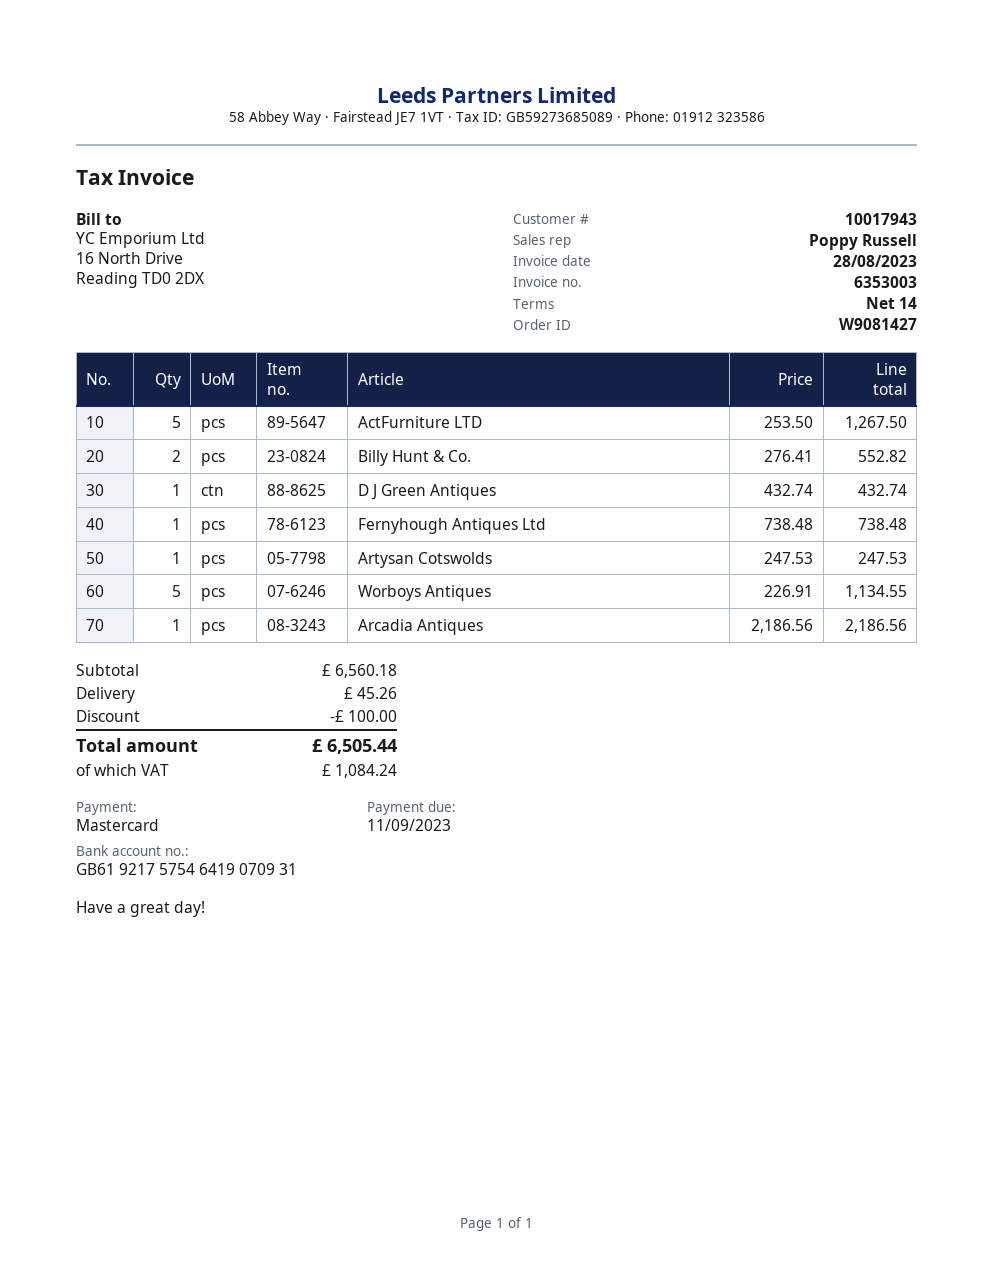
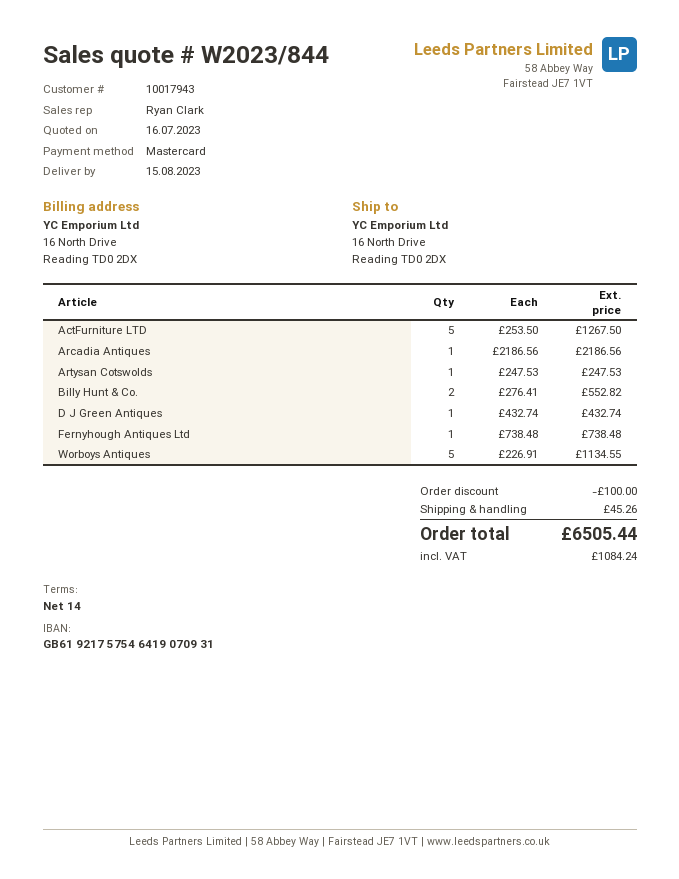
sales rep: Poppy Russell -> Ryan Clark

